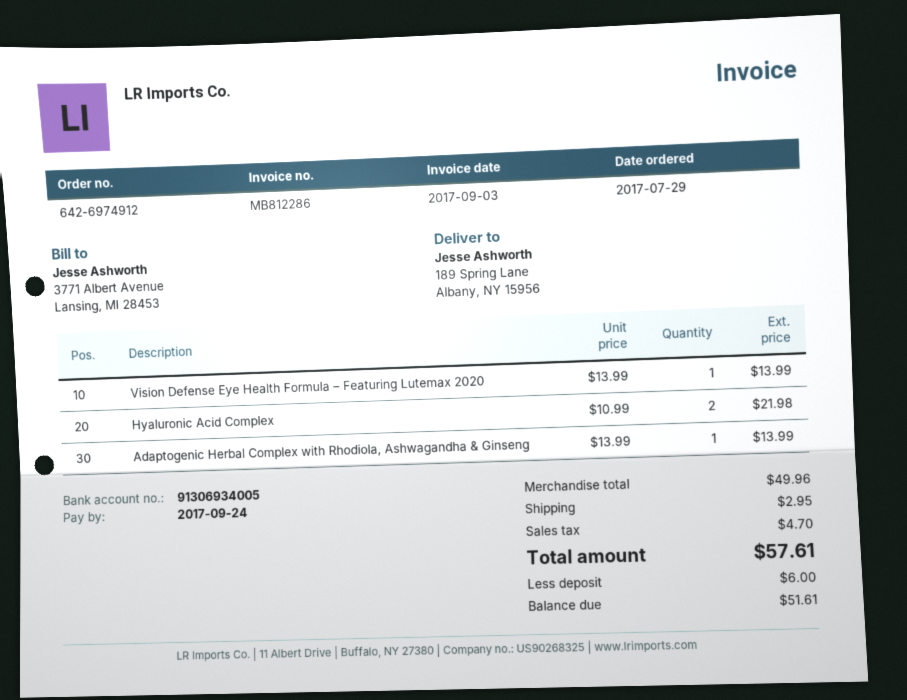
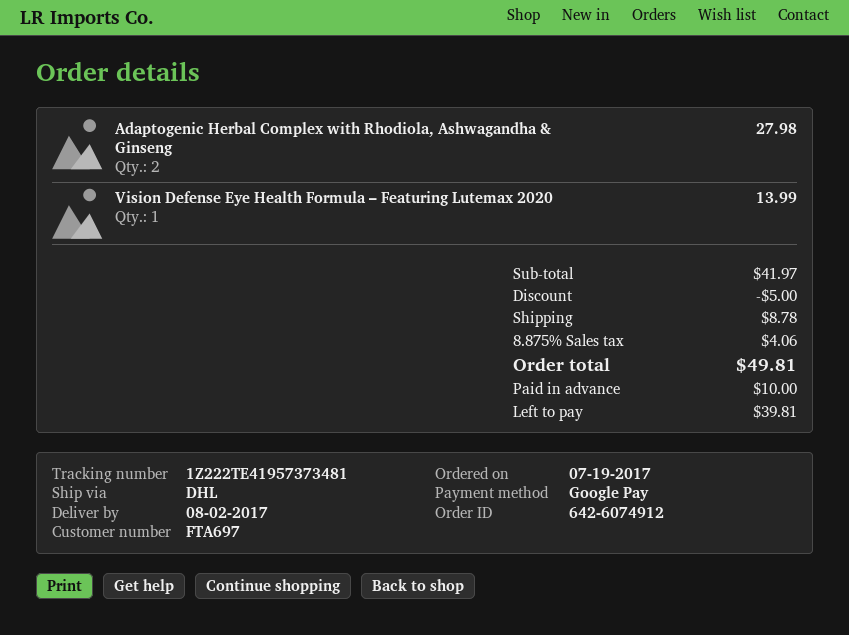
order number: 642-6974912 -> 642-6074912
order date: 2017-07-29 -> 2017-07-19
Hyaluronic Acid Complex: 2 for 21.98 -> none
Adaptogenic Herbal Complex with Rhodiola, Ashwagandha & Ginseng: 1 for 13.99 -> 2 for 27.98
subtotal: 49.96 -> 41.97
discount: none -> 5.00
shipping: 2.95 -> 8.78
tax: 4.70 -> 4.06
total: 57.61 -> 49.81
deposit: 6.00 -> 10.00
balance: 51.61 -> 39.81

